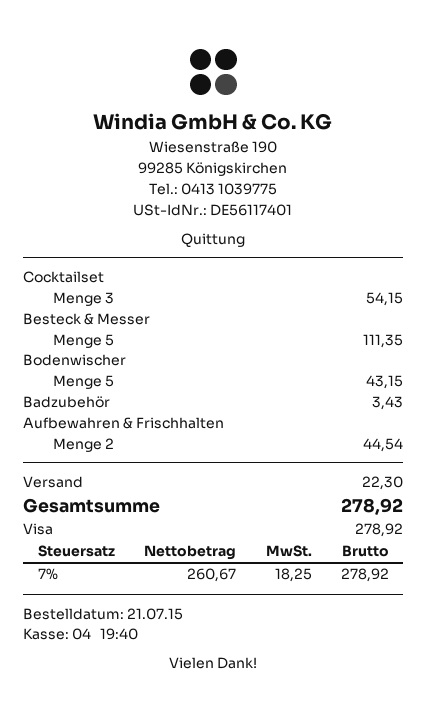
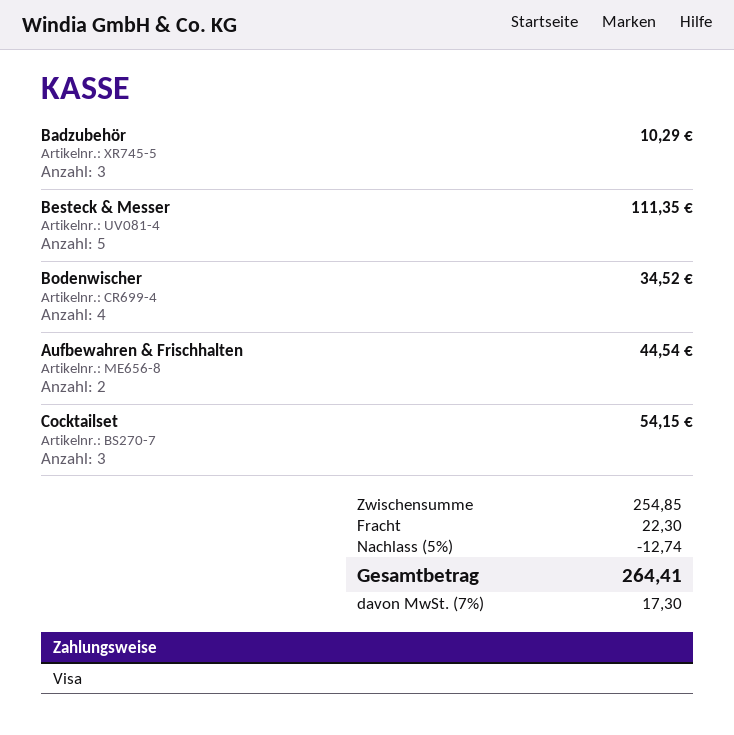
Bodenwischer: 5 for 43.15 -> 4 for 34.52
Badzubehör: 1 for 3.43 -> 3 for 10.29
discount: none -> 5% = 12.74
tax: 7% = 18.25 -> 7% = 17.30
total: 278.92 -> 264.41

